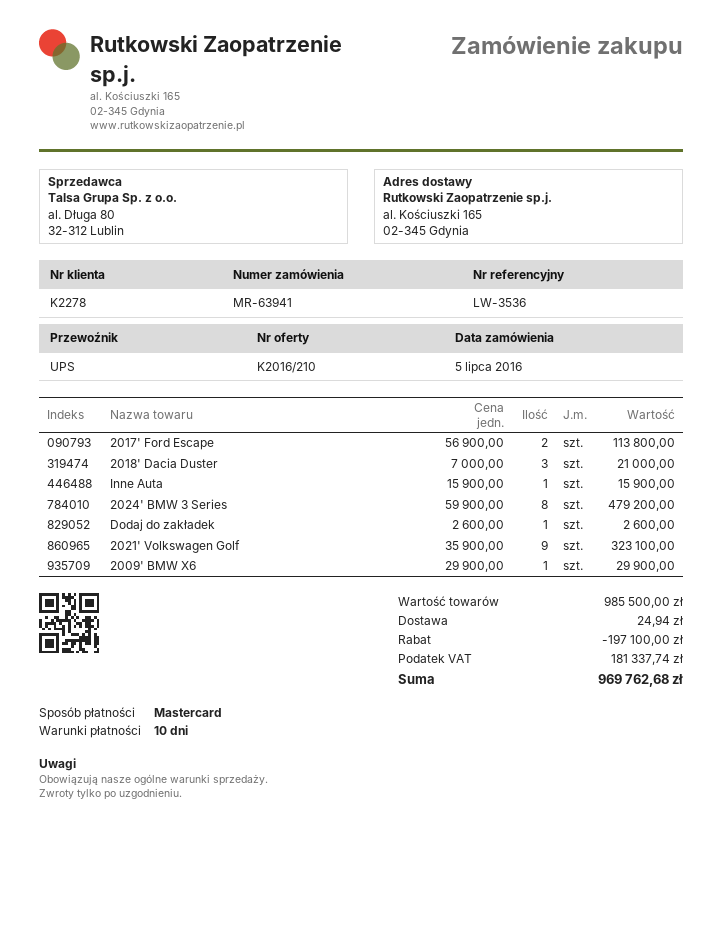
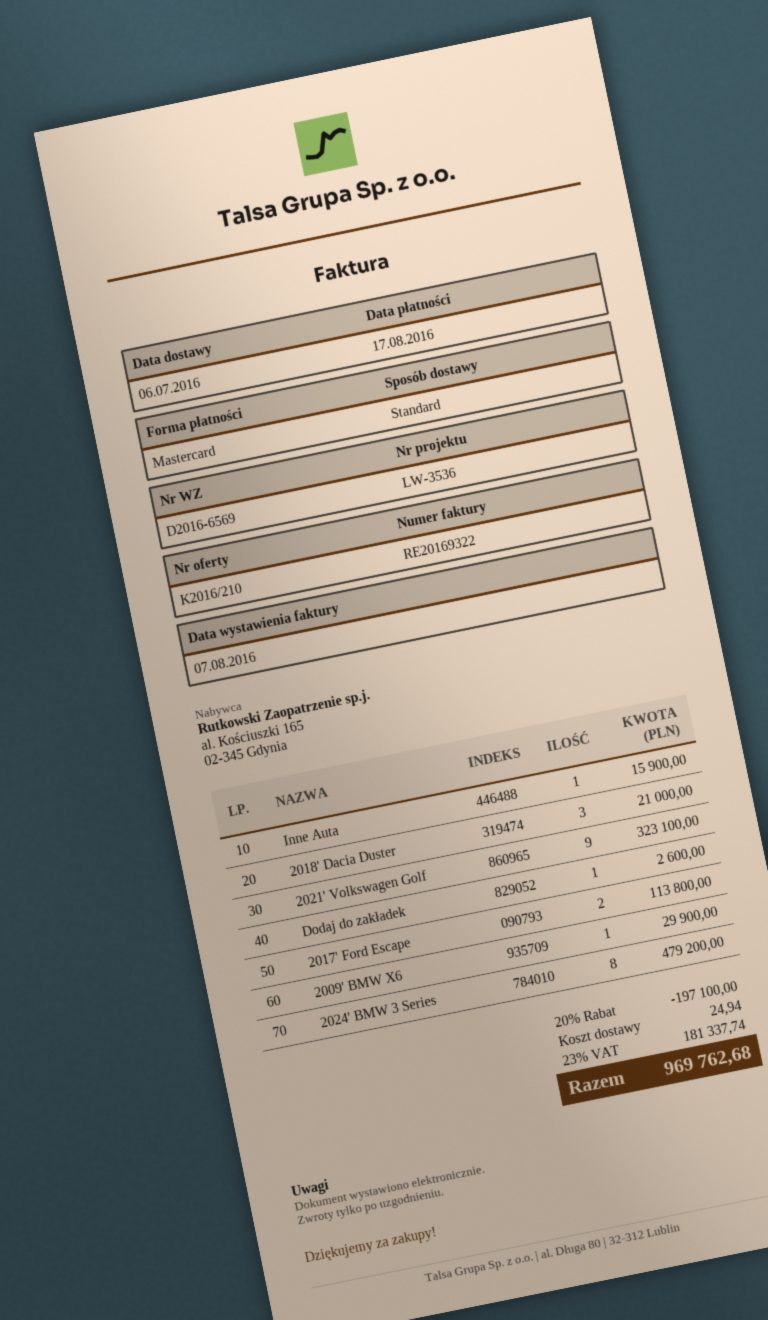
shipping method: UPS -> standard

